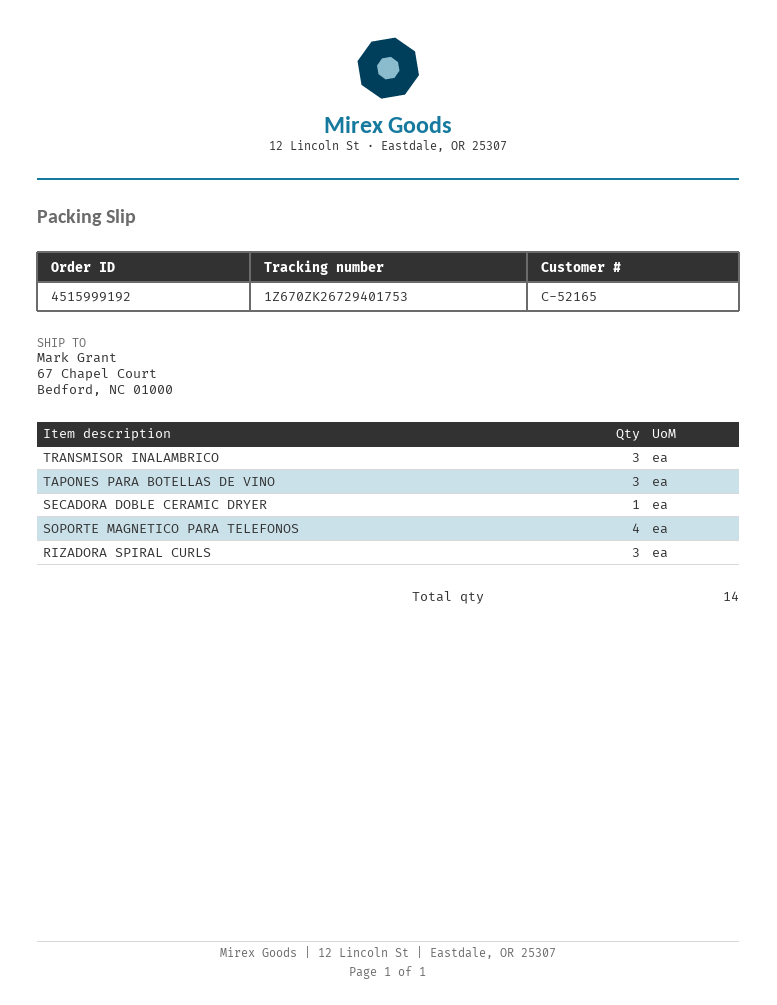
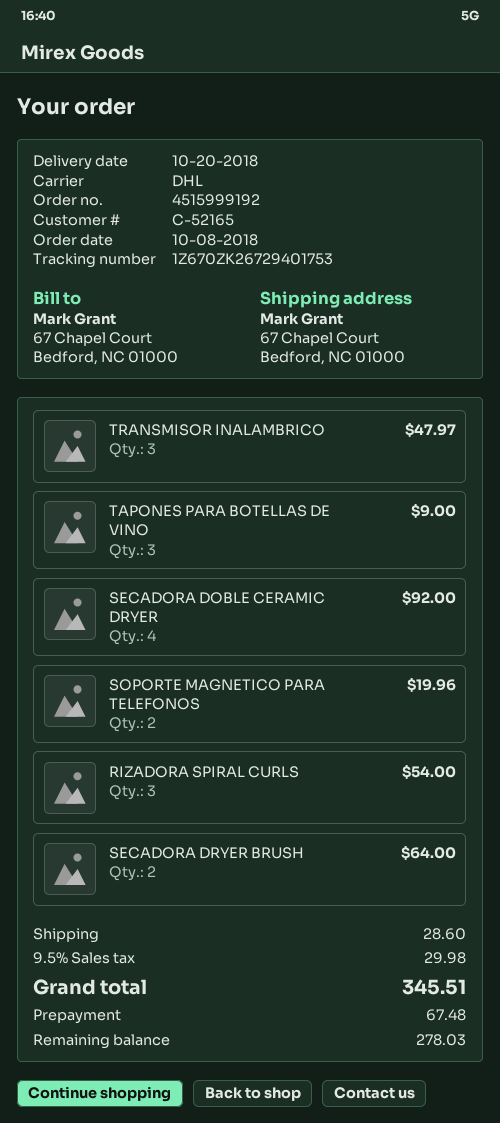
SECADORA DOBLE CERAMIC DRYER: 1 -> 4
SOPORTE MAGNETICO PARA TELEFONOS: 4 -> 2
SECADORA DRYER BRUSH: none -> 2

